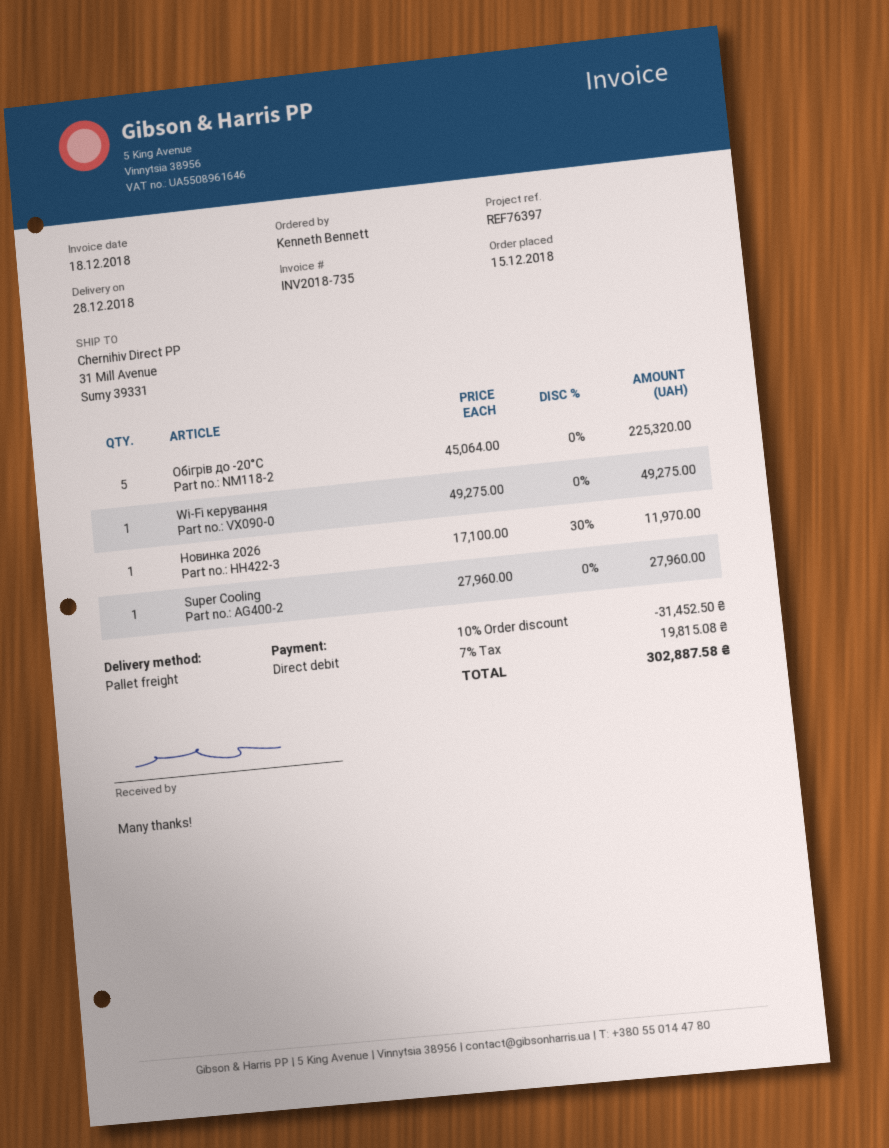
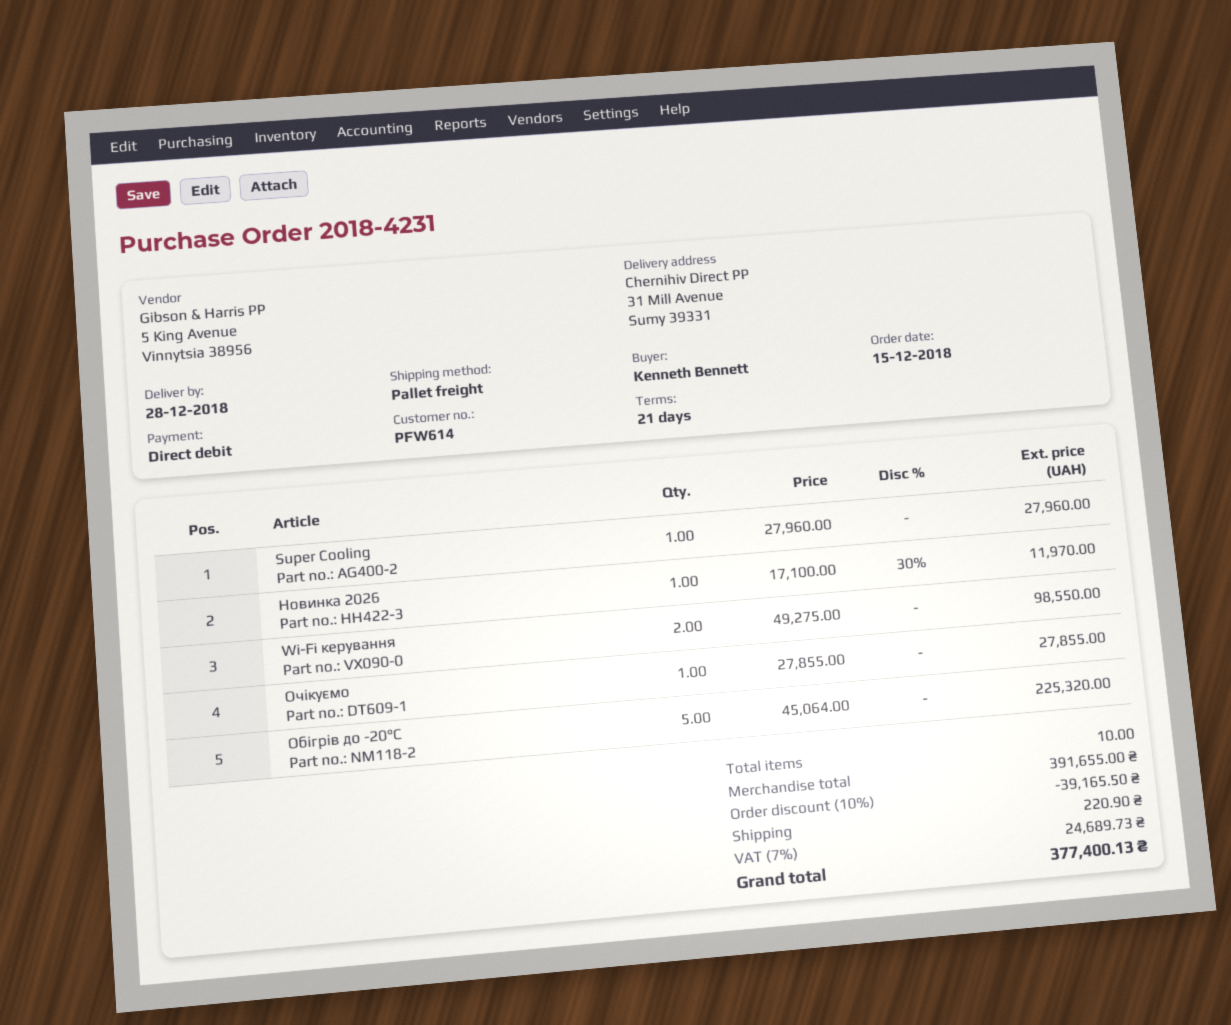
Wi-Fi керування: 1 x 49275.00 = 49275.00 -> 2 x 49275.00 = 98550.00
Очікуємо: none -> 1 x 27855.00 = 27855.00
discount: 10% = 31452.50 -> 10% = 39165.50
shipping: none -> 220.90
tax: 7% = 19815.08 -> 7% = 24689.73
total: 302887.58 -> 377400.13

